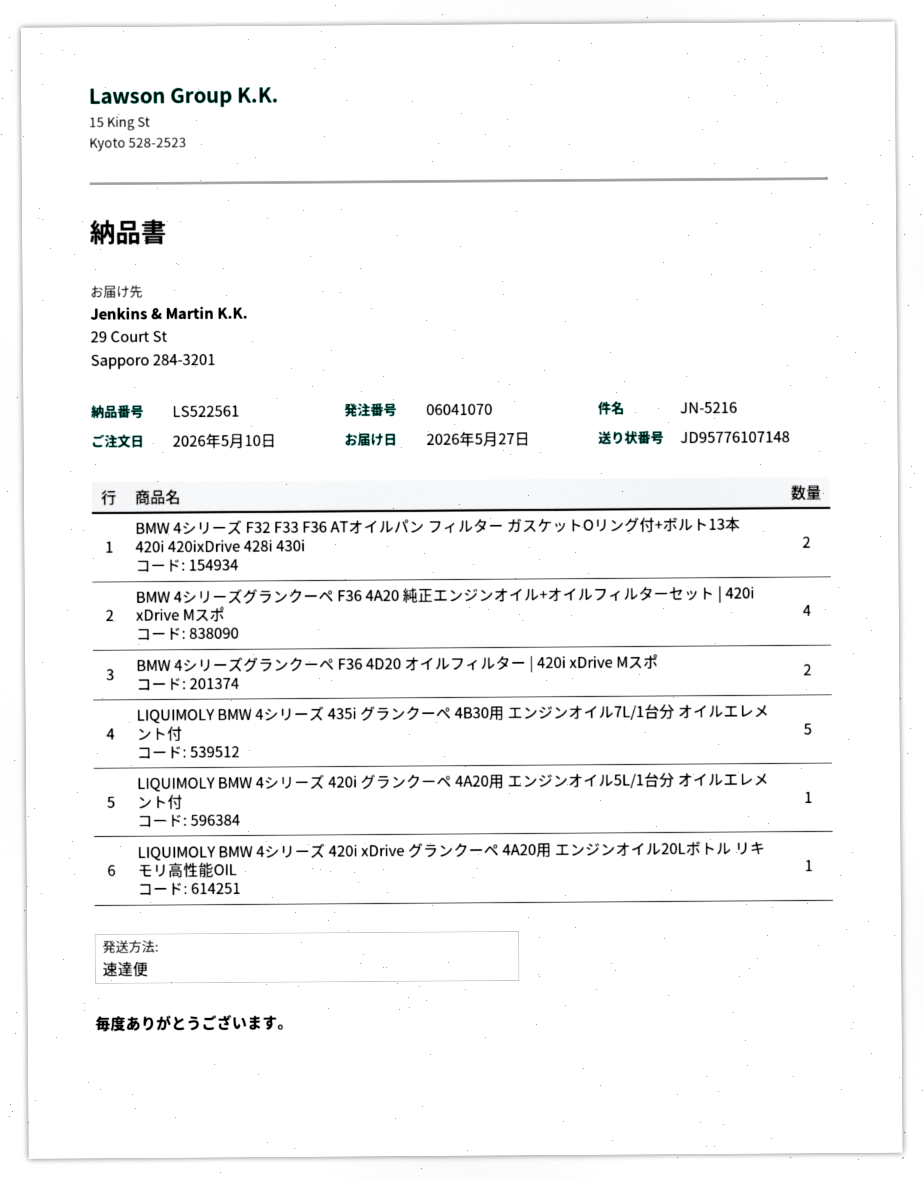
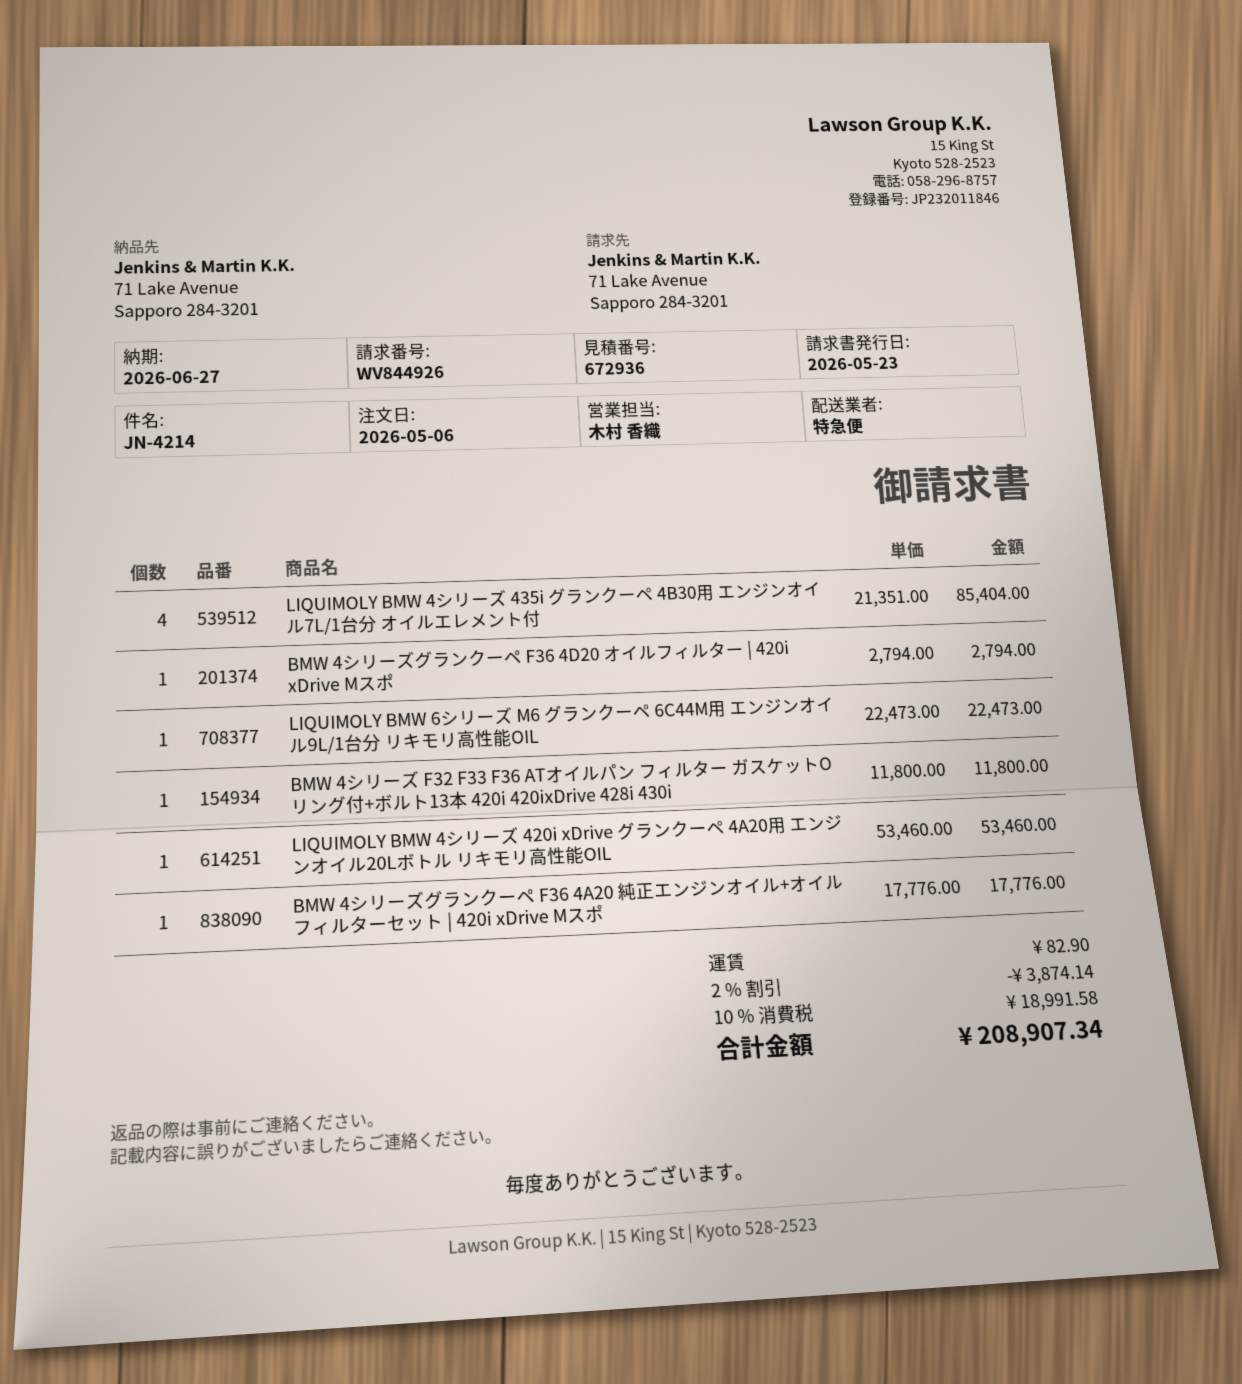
order date: 2026-05-10 -> 2026-05-06
delivery date: 2026-05-27 -> 2026-06-27
reference: JN-5216 -> JN-4214
ship to: 29 Court St, Sapporo 284-3201 -> 71 Lake Avenue, Sapporo 284-3201
BMW 4シリーズ F32 F33 F36 ATオイルパン フィルター ガスケットOリング付+ボルト13本 420i 420ixDrive 428i 430i: 2 -> 1
BMW 4シリーズグランクーペ F36 4A20 純正エンジンオイル+オイルフィルターセット | 420i xDrive Mスポ: 4 -> 1
BMW 4シリーズグランクーペ F36 4D20 オイルフィルター | 420i xDrive Mスポ: 2 -> 1
LIQUIMOLY BMW 4シリーズ 435i グランクーペ 4B30用 エンジンオイル7L/1台分 オイルエレメント付: 5 -> 4
LIQUIMOLY BMW 4シリーズ 420i グランクーペ 4A20用 エンジンオイル5L/1台分 オイルエレメント付: 1 -> none
LIQUIMOLY BMW 6シリーズ M6 グランクーペ 6C44M用 エンジンオイル9L/1台分 リキモリ高性能OIL: none -> 1

